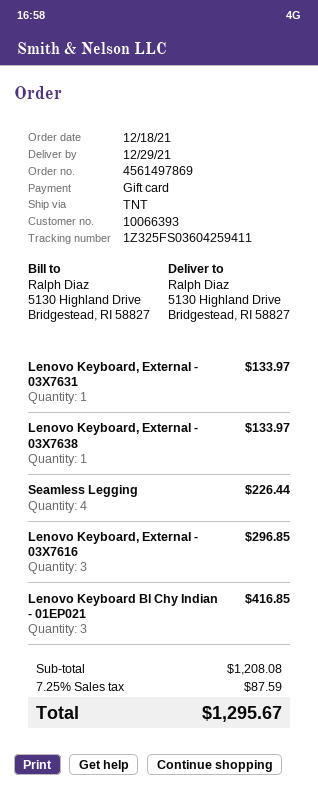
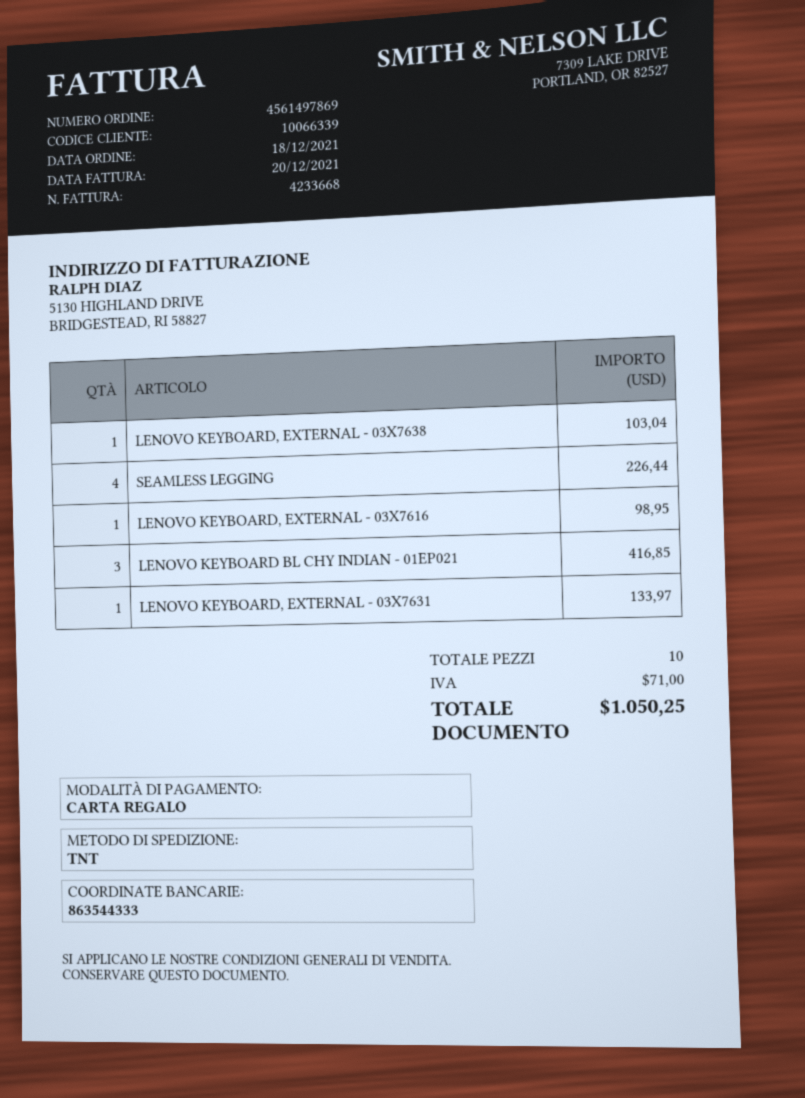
customer number: 10066393 -> 10066339
Lenovo Keyboard, External - 03X7638: 1 for 133.97 -> 1 for 103.04
Lenovo Keyboard, External - 03X7616: 3 for 296.85 -> 1 for 98.95
tax: 87.59 -> 71.00
total: 1295.67 -> 1050.25

